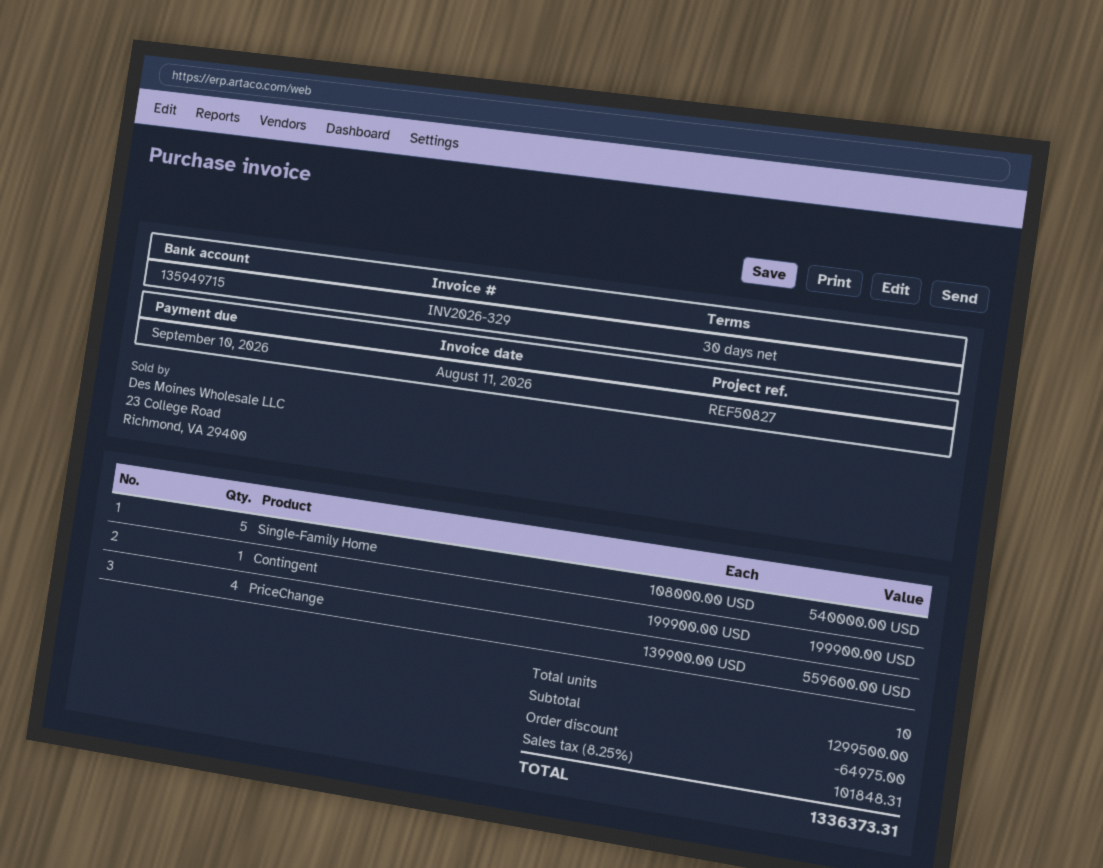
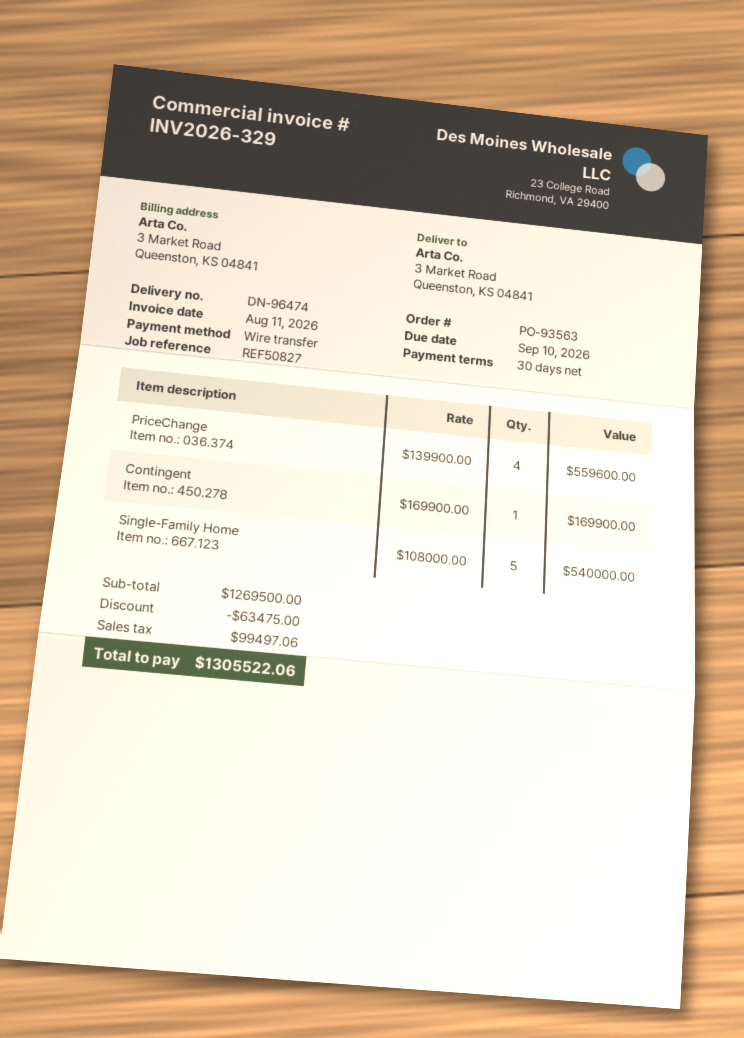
Contingent: 1 x 199900.00 = 199900.00 -> 1 x 169900.00 = 169900.00
subtotal: 1299500.00 -> 1269500.00
discount: 64975.00 -> 63475.00
tax: 101848.31 -> 99497.06
total: 1336373.31 -> 1305522.06

